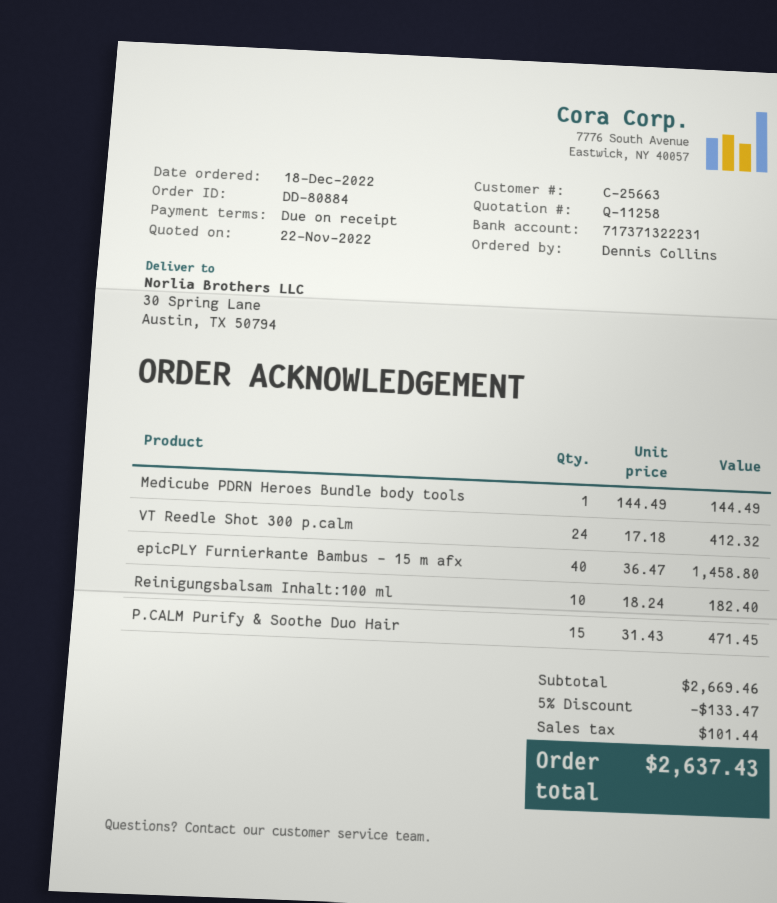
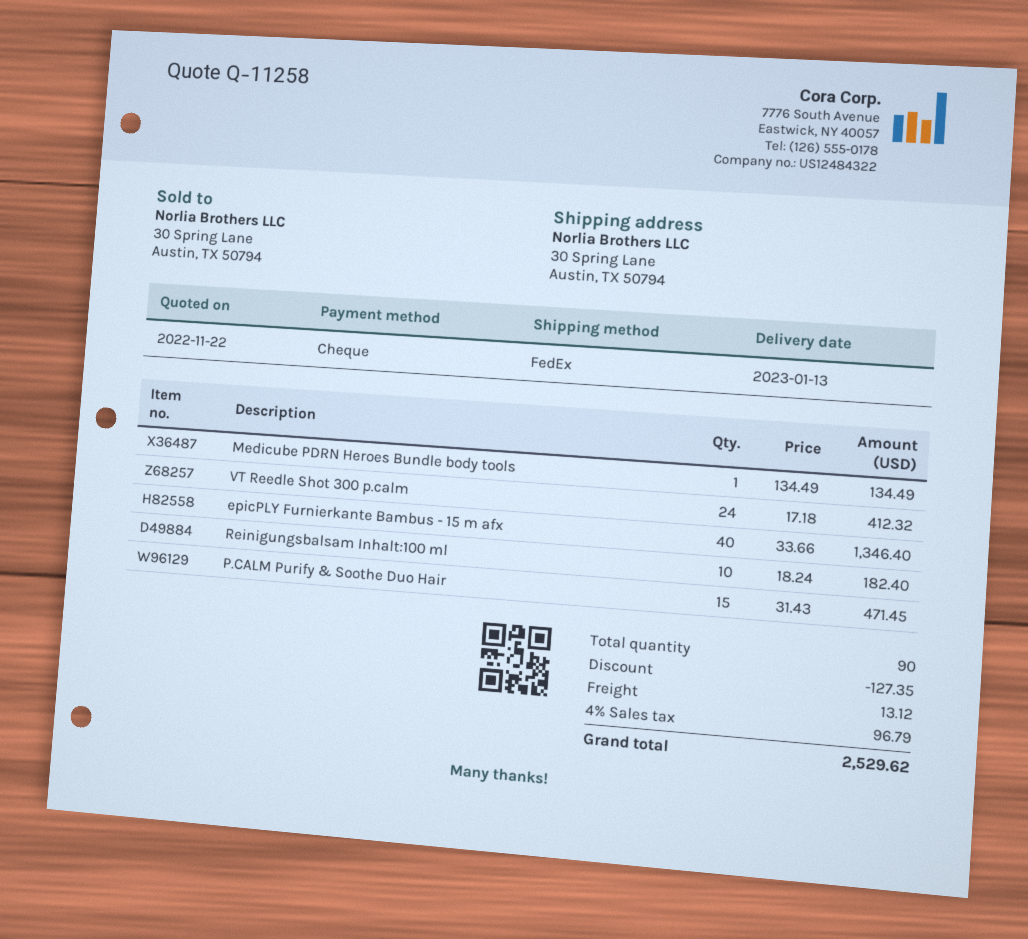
Medicube PDRN Heroes Bundle body tools: 1 x 144.49 = 144.49 -> 1 x 134.49 = 134.49
epicPLY Furnierkante Bambus - 15 m afx: 40 x 36.47 = 1458.80 -> 40 x 33.66 = 1346.40
discount: 133.47 -> 127.35
shipping: none -> 13.12
tax: 101.44 -> 96.79
total: 2637.43 -> 2529.62

